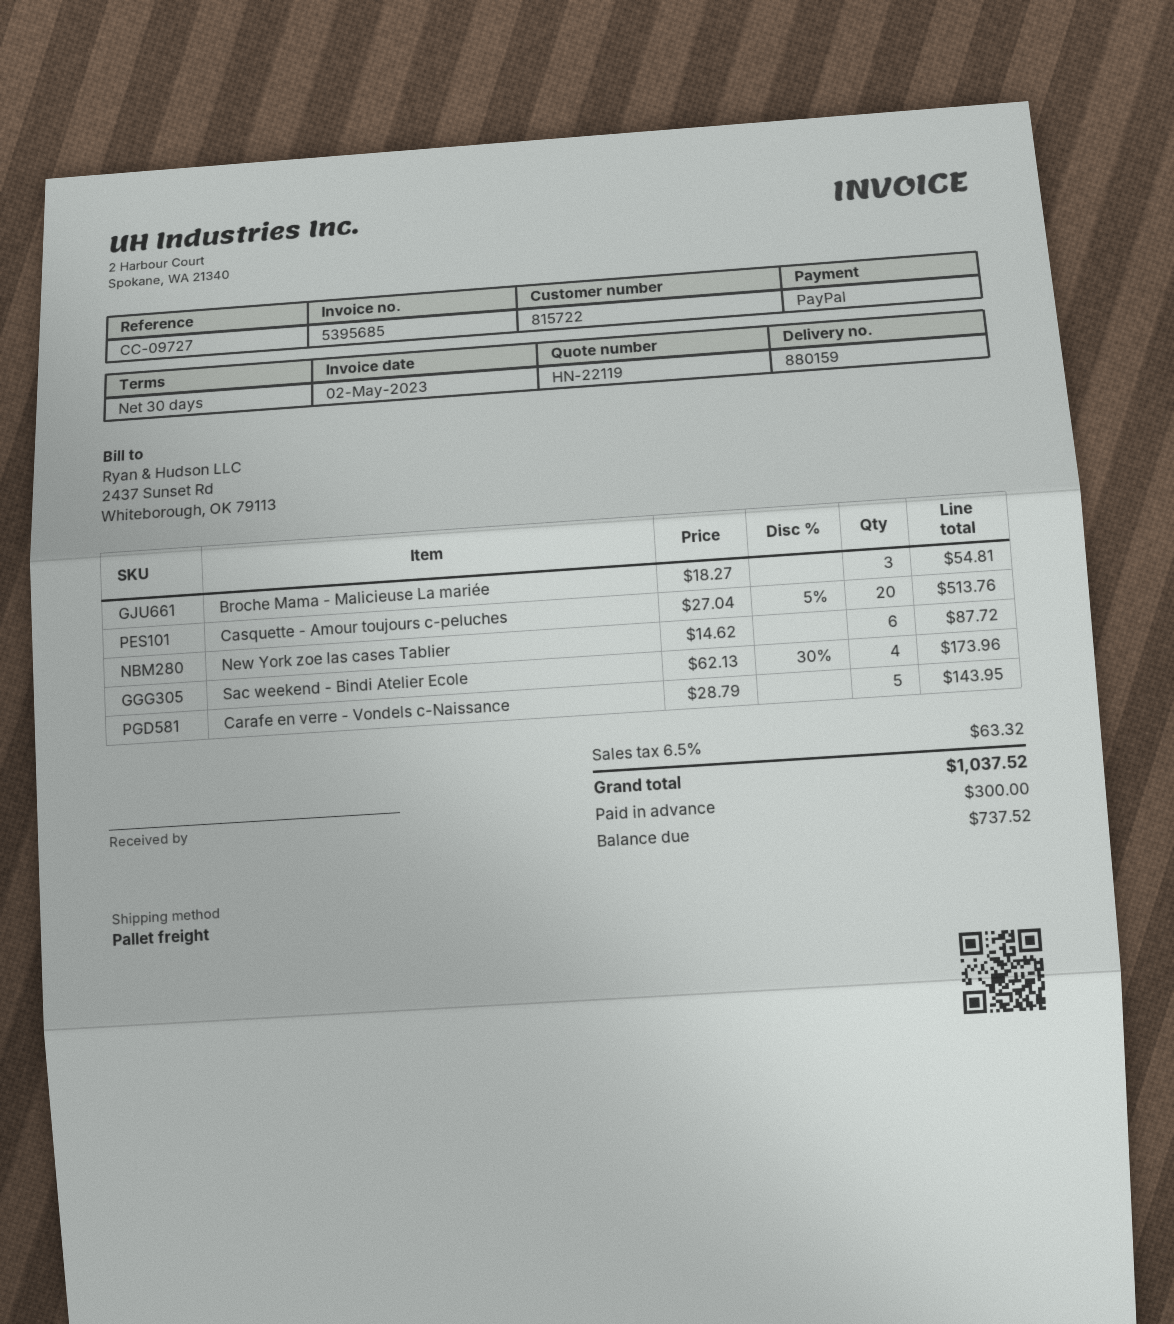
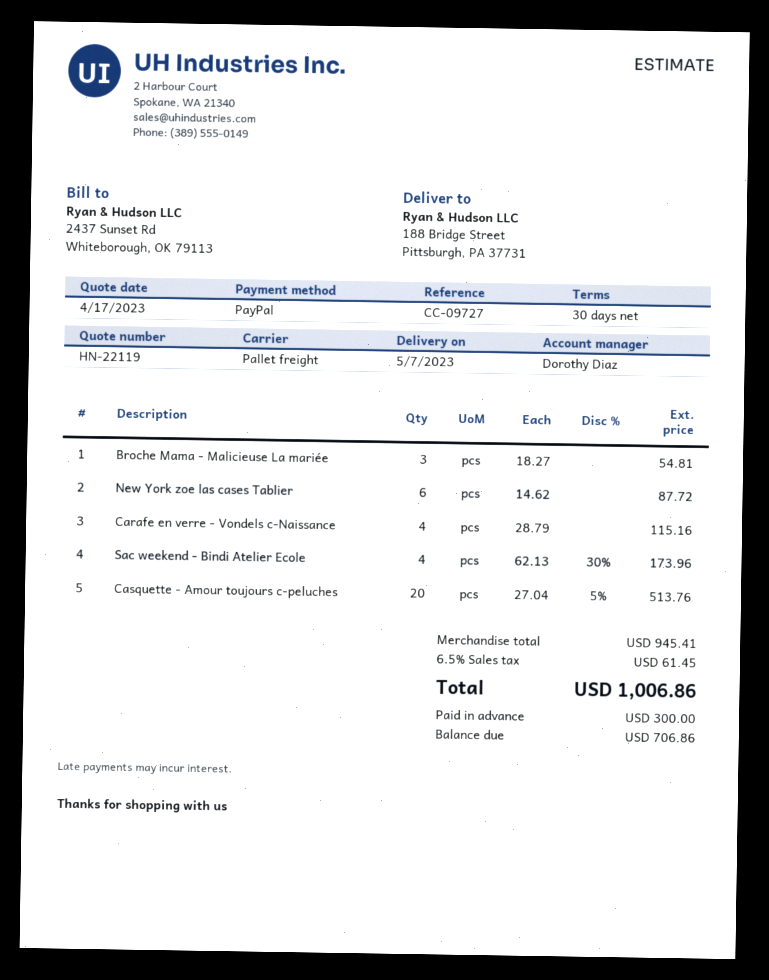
Carafe en verre - Vondels c-Naissance: 5 x 28.79 = 143.95 -> 4 x 28.79 = 115.16
tax: 6.5% = 63.32 -> 6.5% = 61.45
total: 1037.52 -> 1006.86
balance: 737.52 -> 706.86

